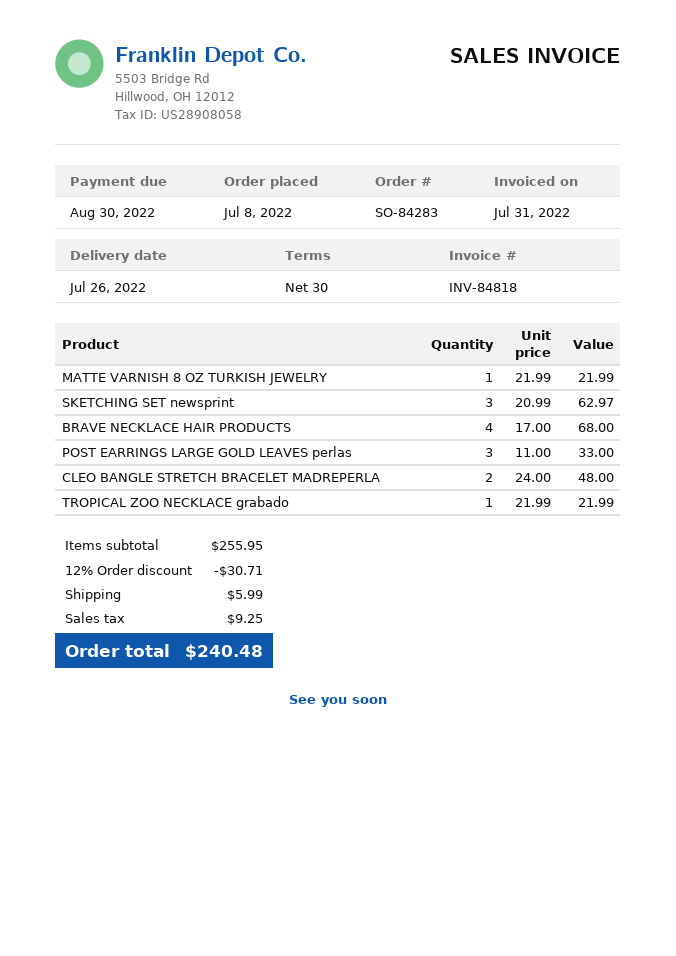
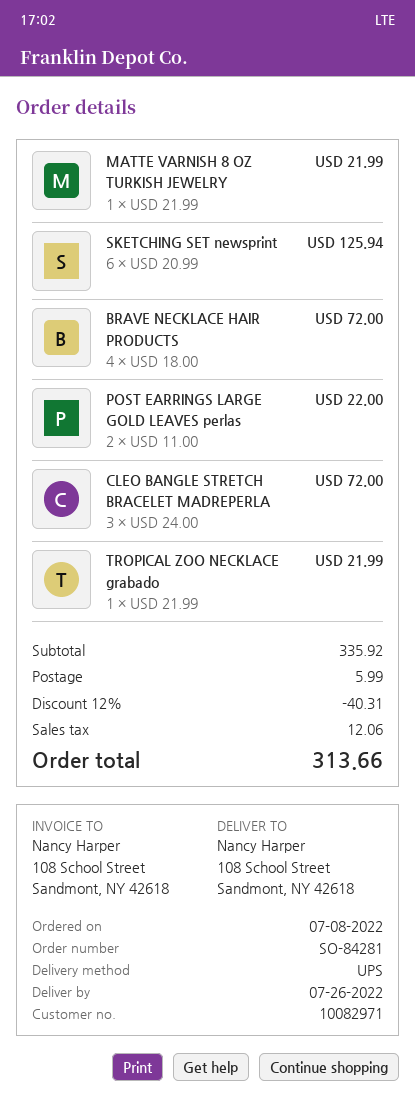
order number: SO-84283 -> SO-84281
SKETCHING SET newsprint: 3 x 20.99 = 62.97 -> 6 x 20.99 = 125.94
BRAVE NECKLACE HAIR PRODUCTS: 4 x 17.00 = 68.00 -> 4 x 18.00 = 72.00
POST EARRINGS LARGE GOLD LEAVES perlas: 3 x 11.00 = 33.00 -> 2 x 11.00 = 22.00
CLEO BANGLE STRETCH BRACELET MADREPERLA: 2 x 24.00 = 48.00 -> 3 x 24.00 = 72.00
subtotal: 255.95 -> 335.92
discount: 12% = 30.71 -> 12% = 40.31
tax: 9.25 -> 12.06
total: 240.48 -> 313.66

